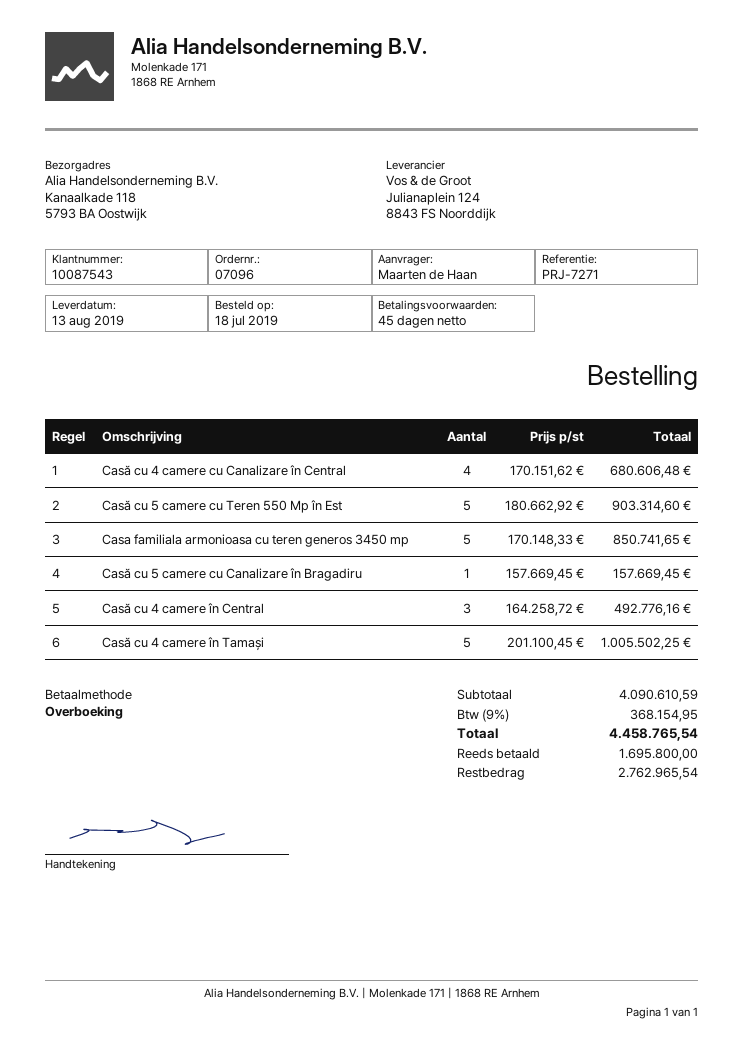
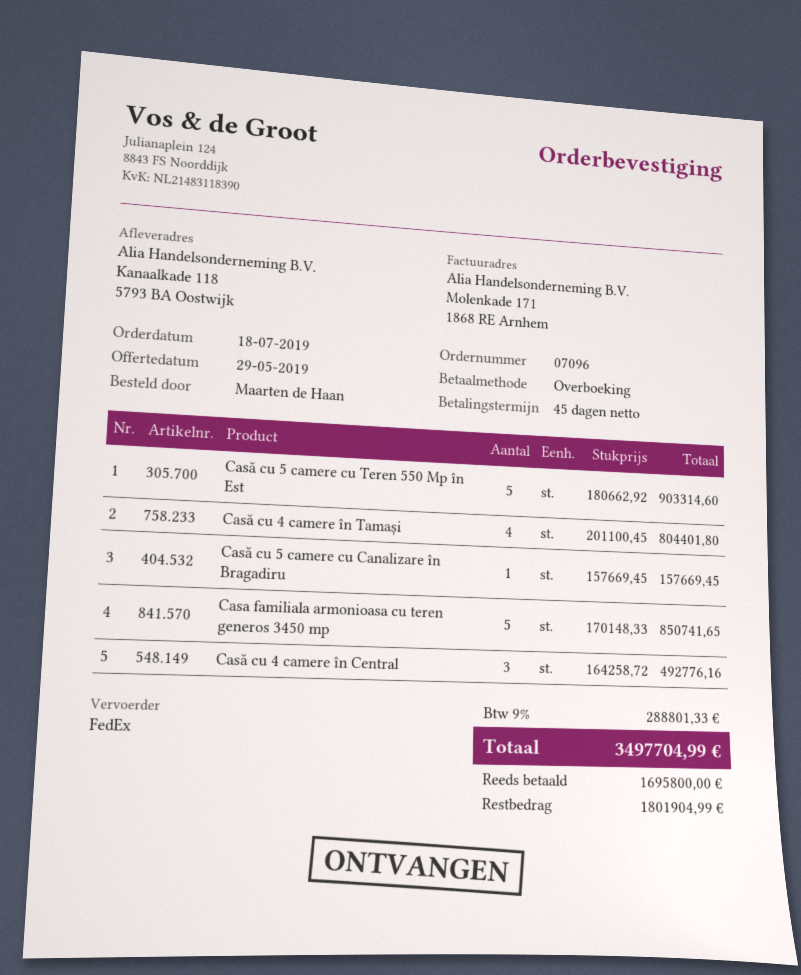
Casă cu 4 camere cu Canalizare în Central: 4 x 170151.62 = 680606.48 -> none
Casă cu 4 camere în Tamași: 5 x 201100.45 = 1005502.25 -> 4 x 201100.45 = 804401.80
tax: 9% = 368154.95 -> 9% = 288801.33
total: 4458765.54 -> 3497704.99
balance: 2762965.54 -> 1801904.99

